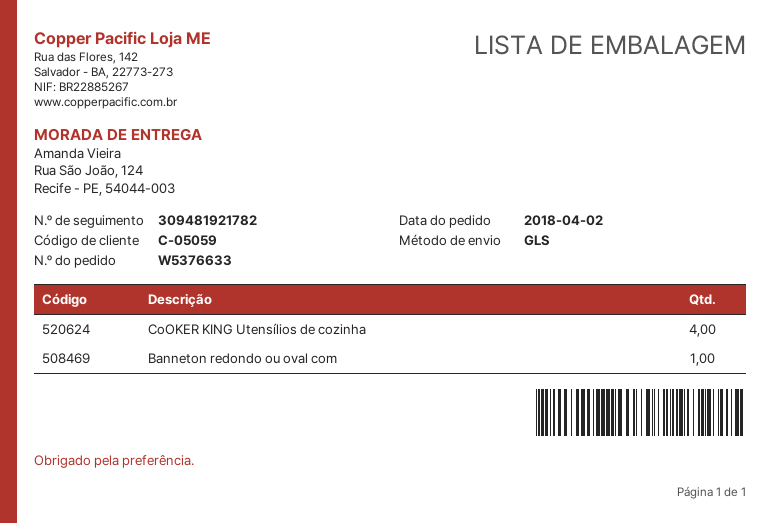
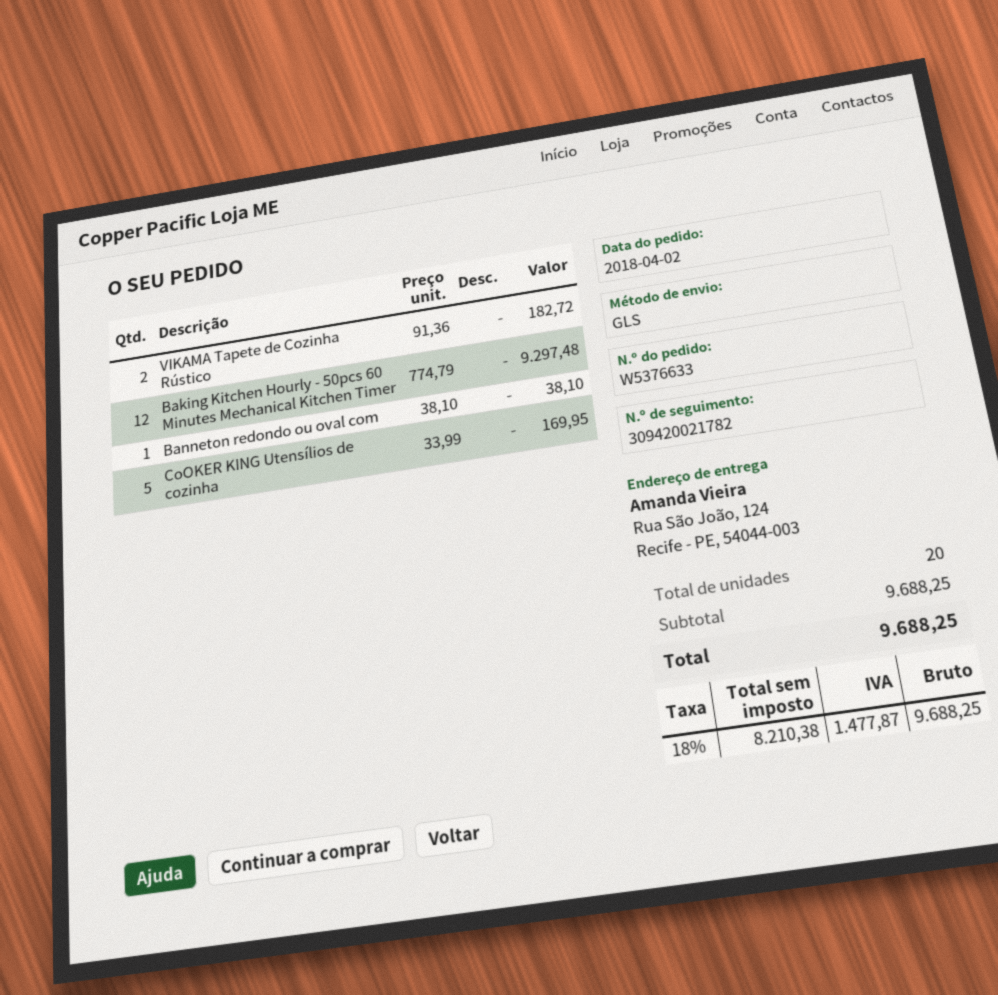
tracking number: 309481921782 -> 309420021782
CoOKER KING Utensílios de cozinha: 4 -> 5
VIKAMA Tapete de Cozinha Rústico: none -> 2
Baking Kitchen Hourly - 50pcs 60 Minutes Mechanical Kitchen Timer: none -> 12

